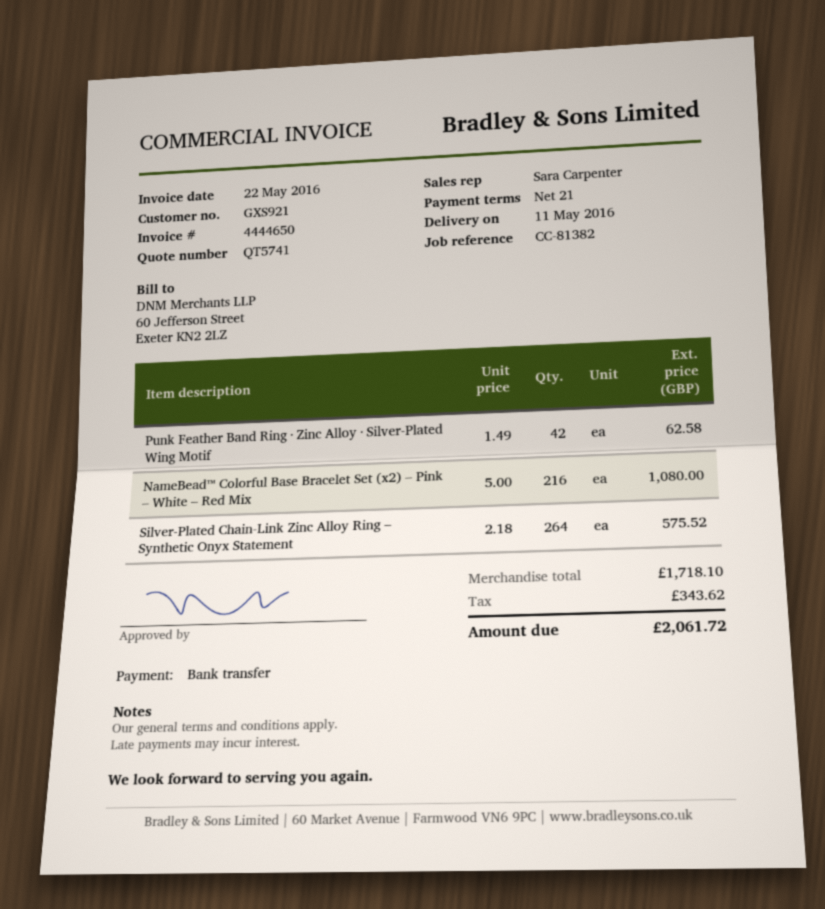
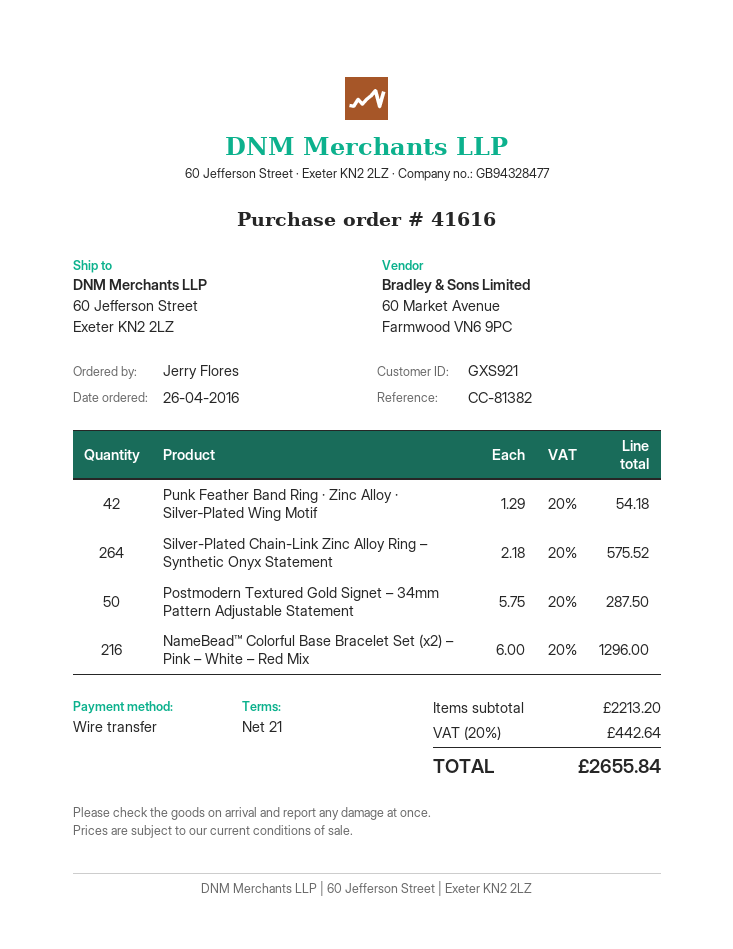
Punk Feather Band Ring · Zinc Alloy · Silver‑Plated Wing Motif: 42 x 1.49 = 62.58 -> 42 x 1.29 = 54.18
NameBead™ Colorful Base Bracelet Set (x2) – Pink – White – Red Mix: 216 x 5.00 = 1080.00 -> 216 x 6.00 = 1296.00
Postmodern Textured Gold Signet – 34mm Pattern Adjustable Statement: none -> 50 x 5.75 = 287.50
subtotal: 1718.10 -> 2213.20
tax: 343.62 -> 442.64
total: 2061.72 -> 2655.84

